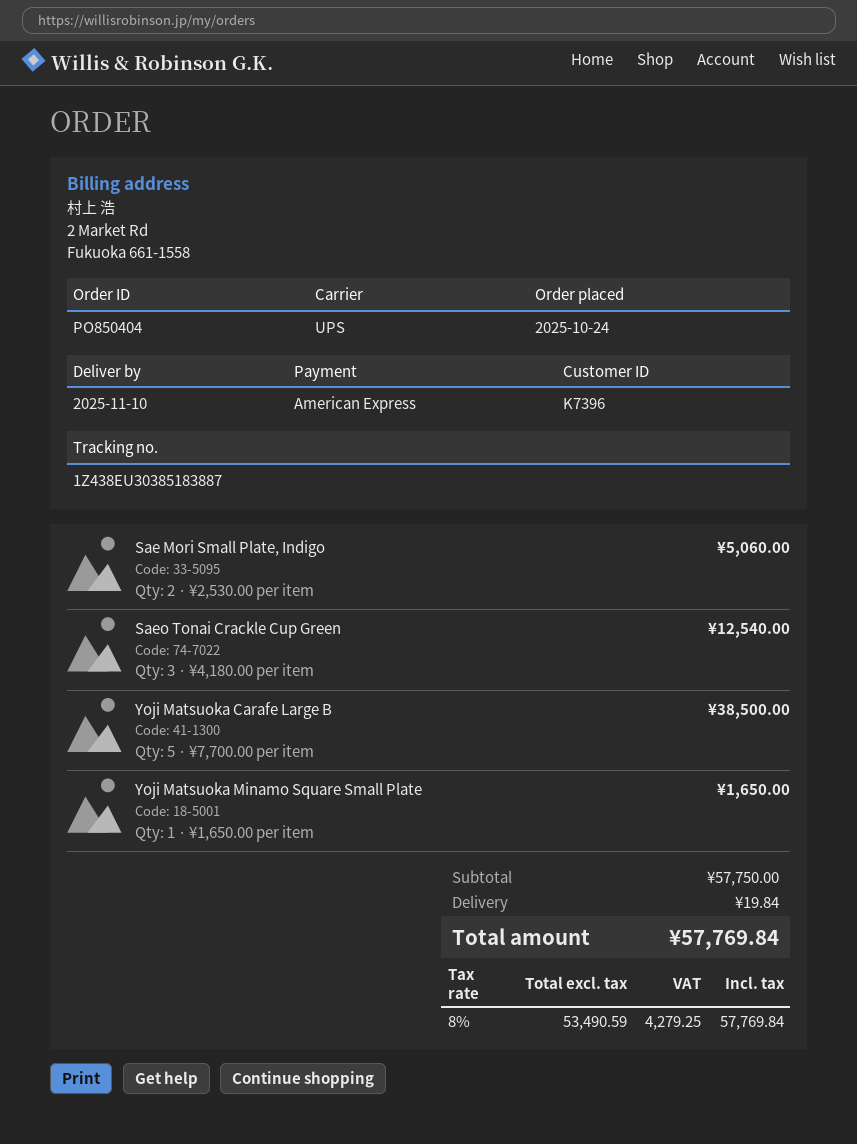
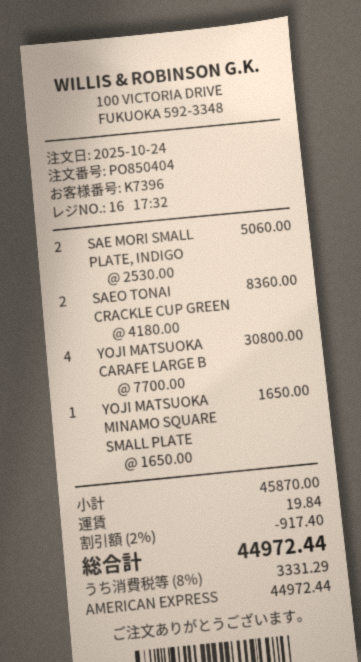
Saeo Tonai Crackle Cup Green: 3 x 4180.00 = 12540.00 -> 2 x 4180.00 = 8360.00
Yoji Matsuoka Carafe Large B: 5 x 7700.00 = 38500.00 -> 4 x 7700.00 = 30800.00
subtotal: 57750.00 -> 45870.00
discount: none -> 2% = 917.40
tax: 8% = 4279.25 -> 8% = 3331.29
total: 57769.84 -> 44972.44

